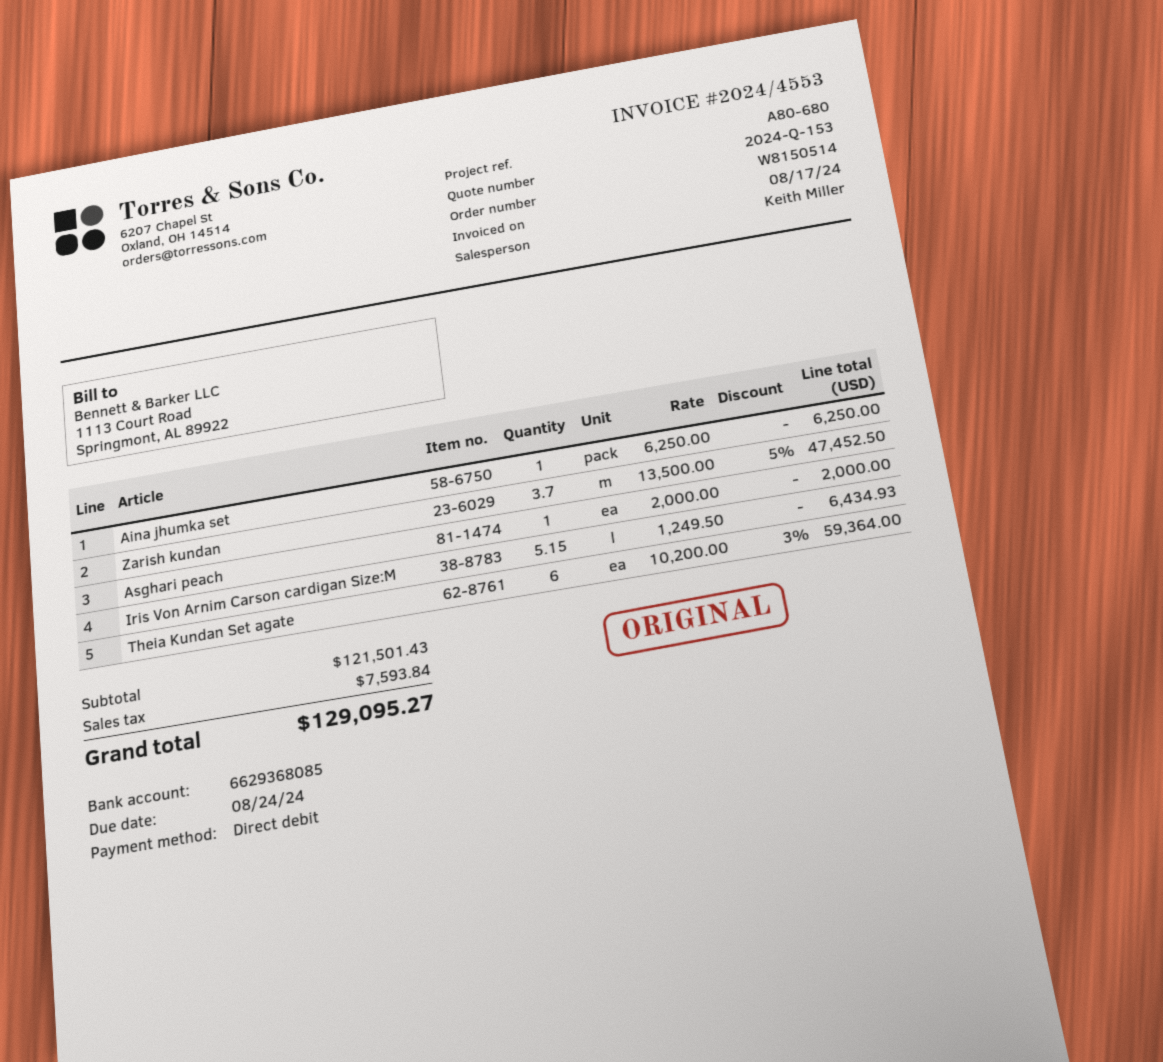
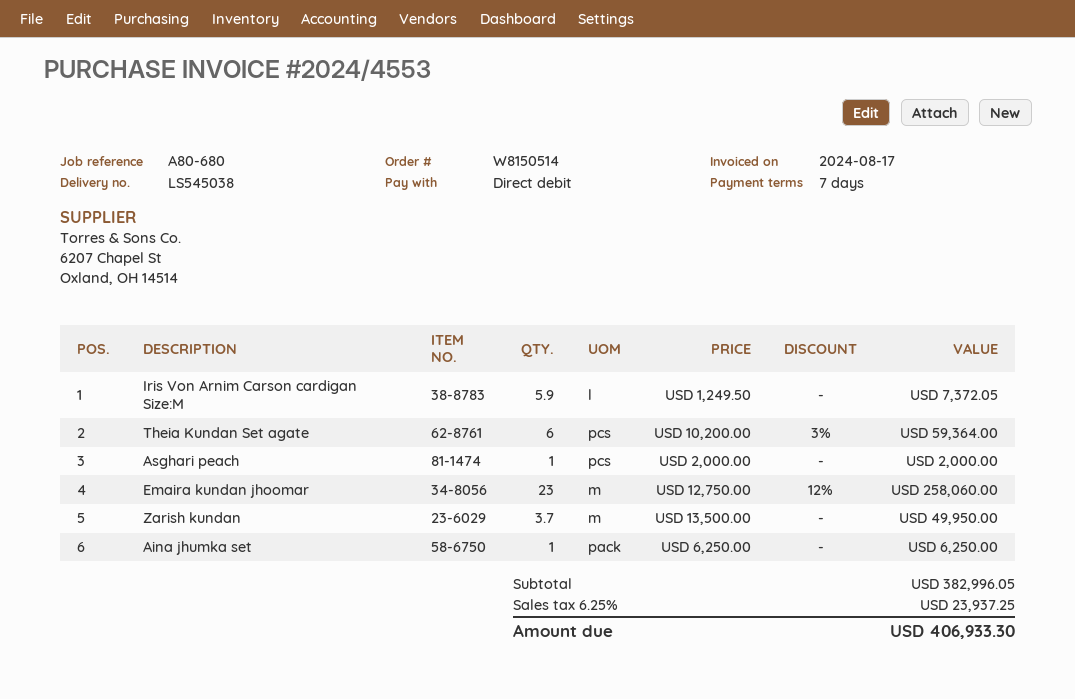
Zarish kundan: 3.7 x 13500.00 - 5% = 47452.50 -> 3.7 x 13500.00 = 49950.00
Iris Von Arnim Carson cardigan Size:M: 5.15 x 1249.50 = 6434.93 -> 5.9 x 1249.50 = 7372.05
Emaira kundan jhoomar: none -> 23 x 12750.00 - 12% = 258060.00
subtotal: 121501.43 -> 382996.05
tax: 7593.84 -> 23937.25
total: 129095.27 -> 406933.30

